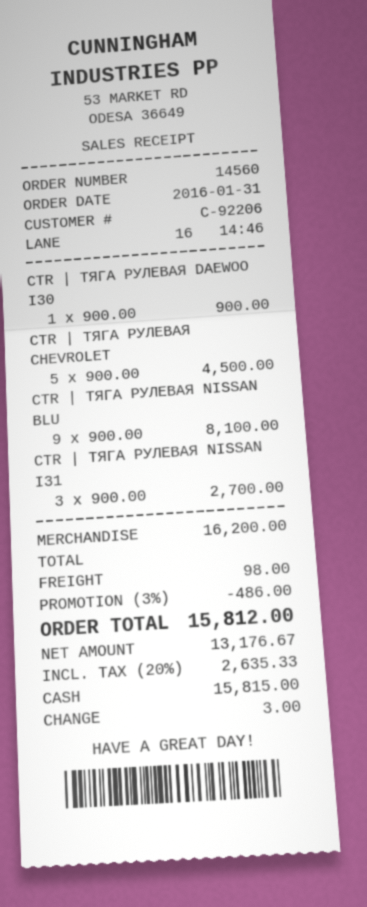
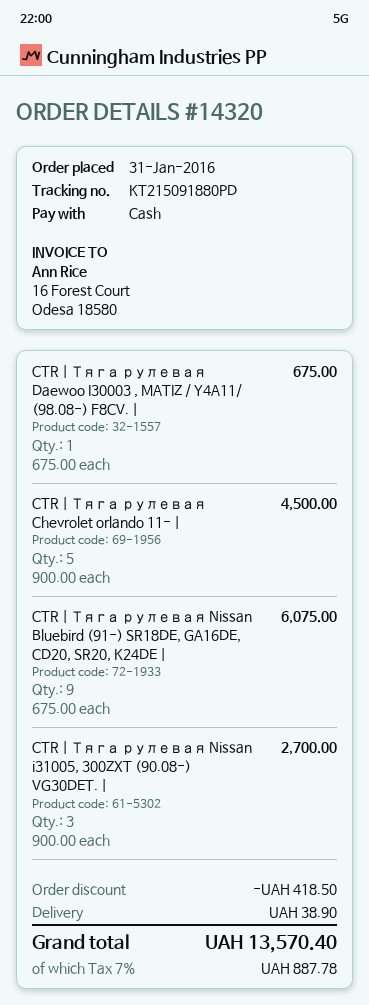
order number: 14560 -> 14320
CTR | ТЯГА РУЛЕВАЯ DAEWOO I30: 1 x 900.00 = 900.00 -> 1 x 675.00 = 675.00
CTR | ТЯГА РУЛЕВАЯ NISSAN BLU: 9 x 900.00 = 8100.00 -> 9 x 675.00 = 6075.00
discount: 486.00 -> 418.50
shipping: 98.00 -> 38.90
tax: 20% = 2635.33 -> 7% = 887.78
total: 15812.00 -> 13570.40

